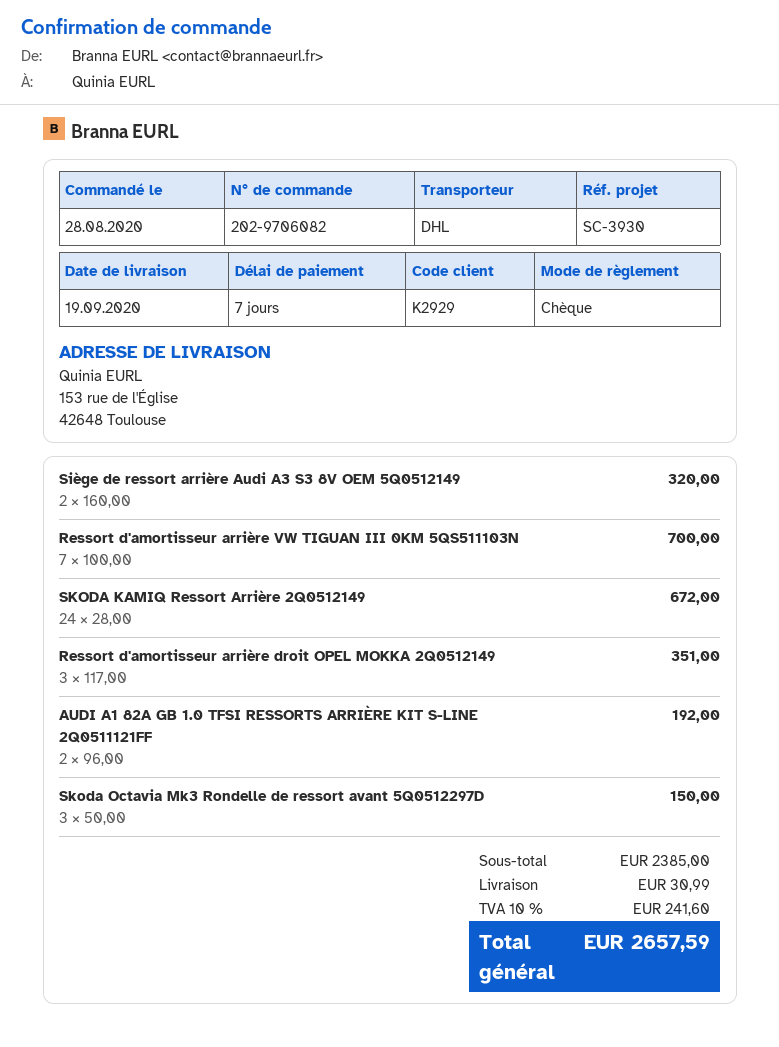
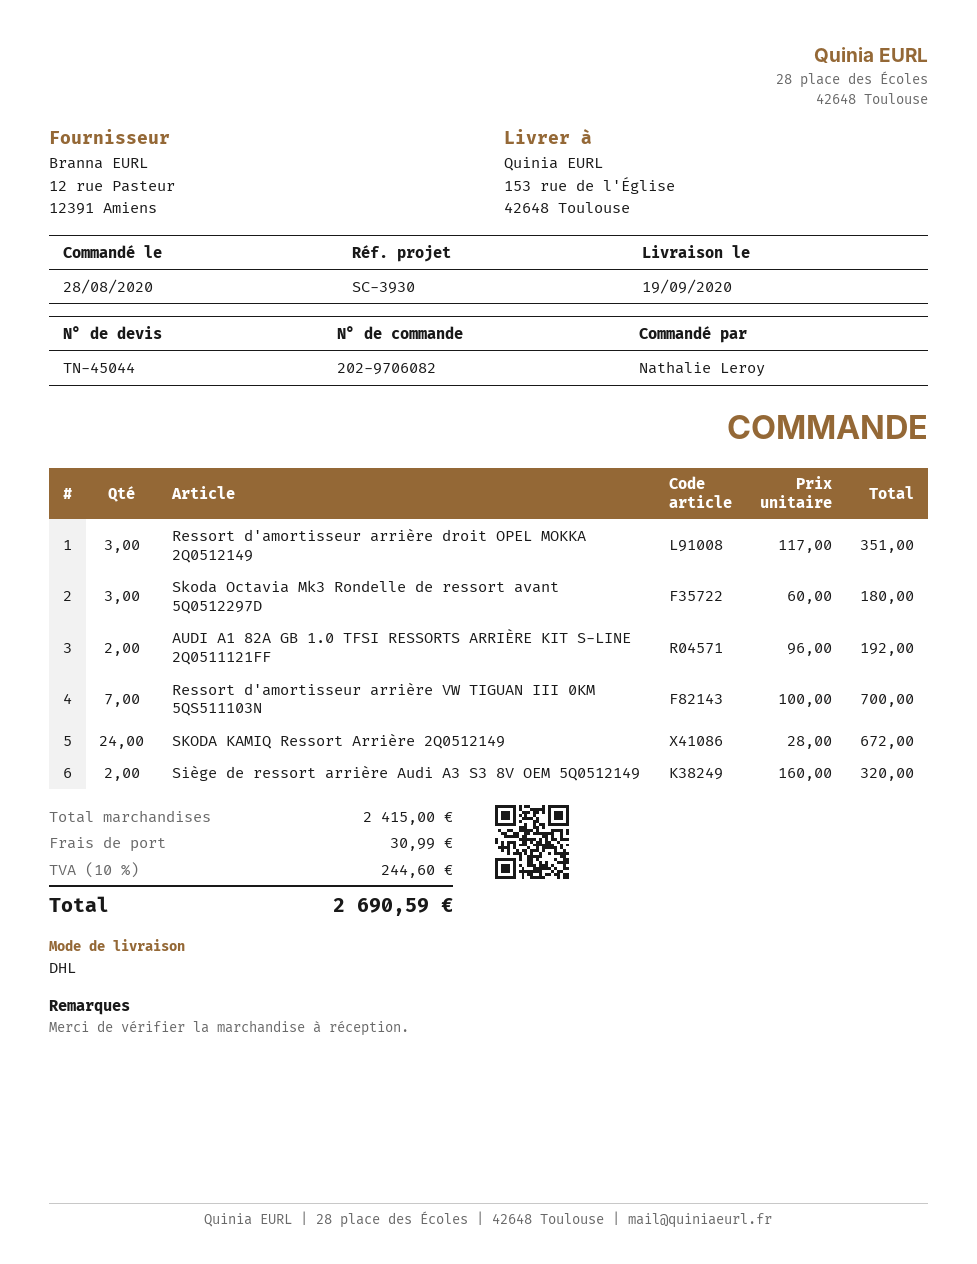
Skoda Octavia Mk3 Rondelle de ressort avant 5Q0512297D: 3 x 50.00 = 150.00 -> 3 x 60.00 = 180.00
subtotal: 2385.00 -> 2415.00
tax: 10% = 241.60 -> 10% = 244.60
total: 2657.59 -> 2690.59

